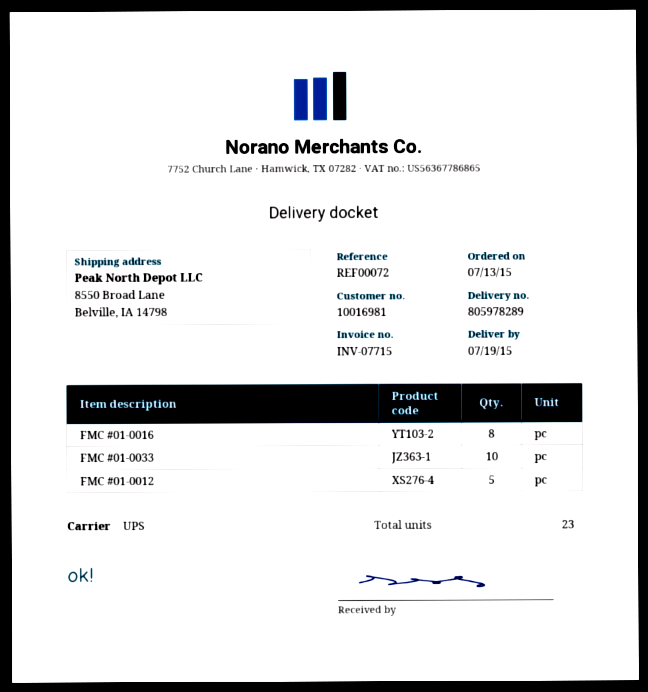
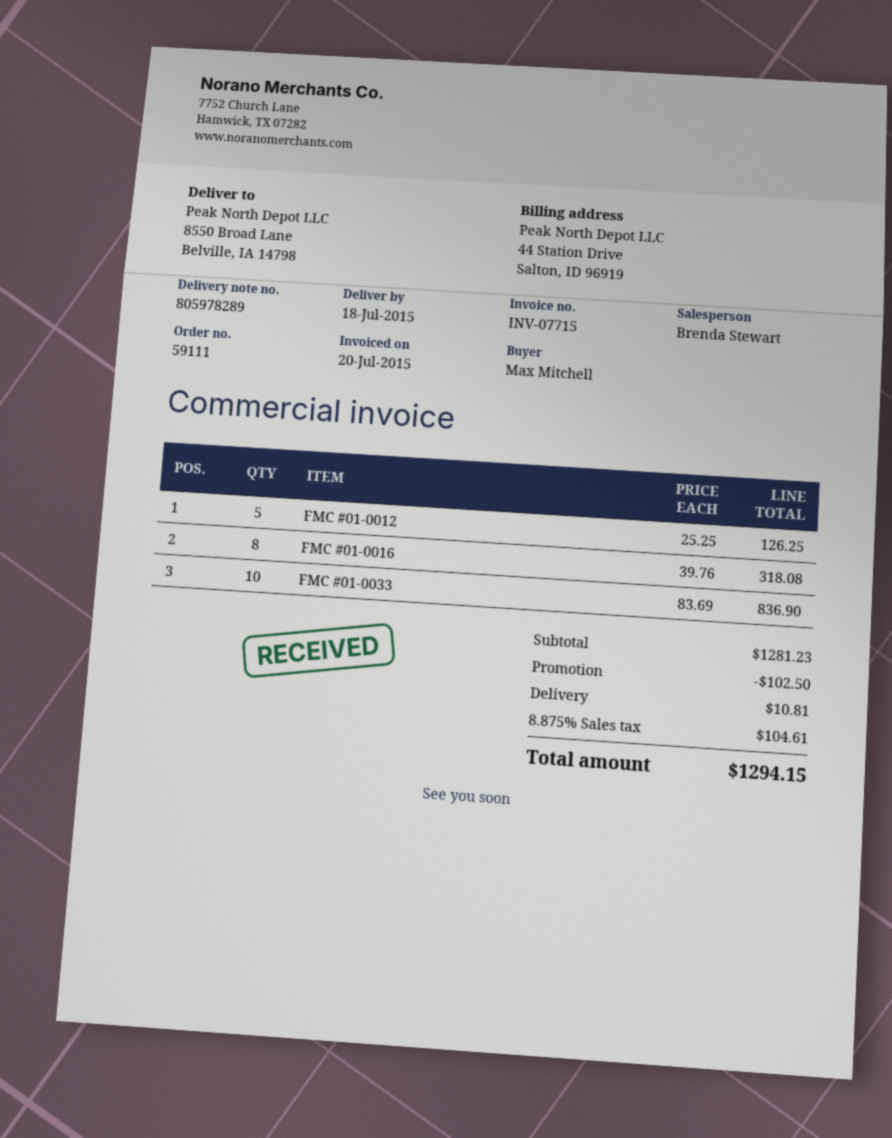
delivery date: 2015-07-19 -> 2015-07-18

